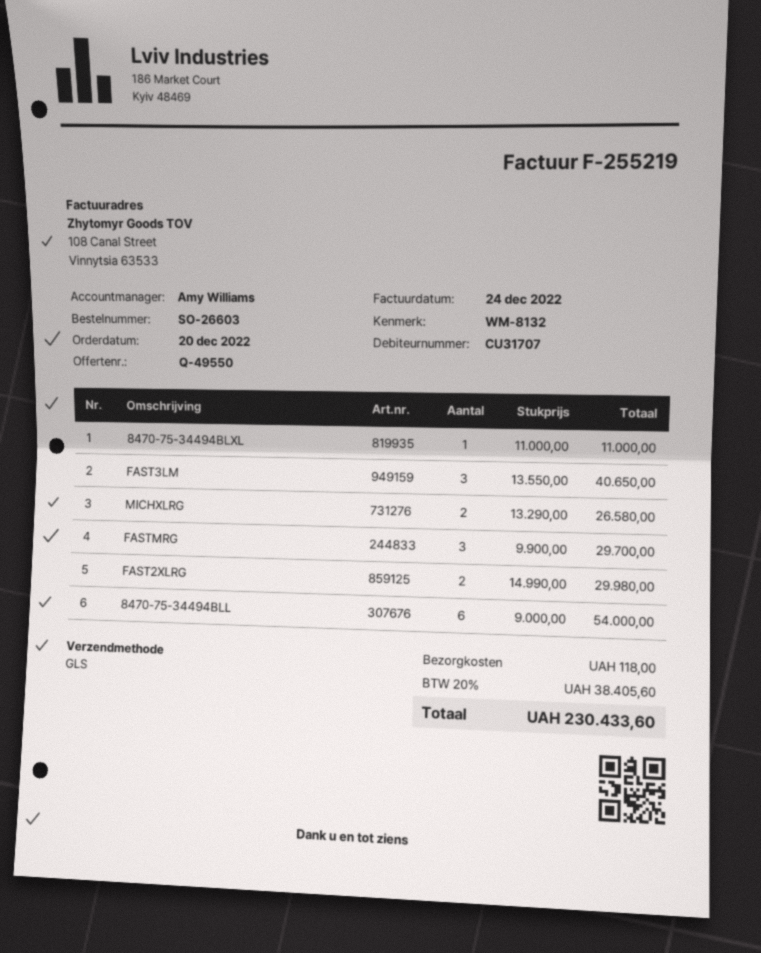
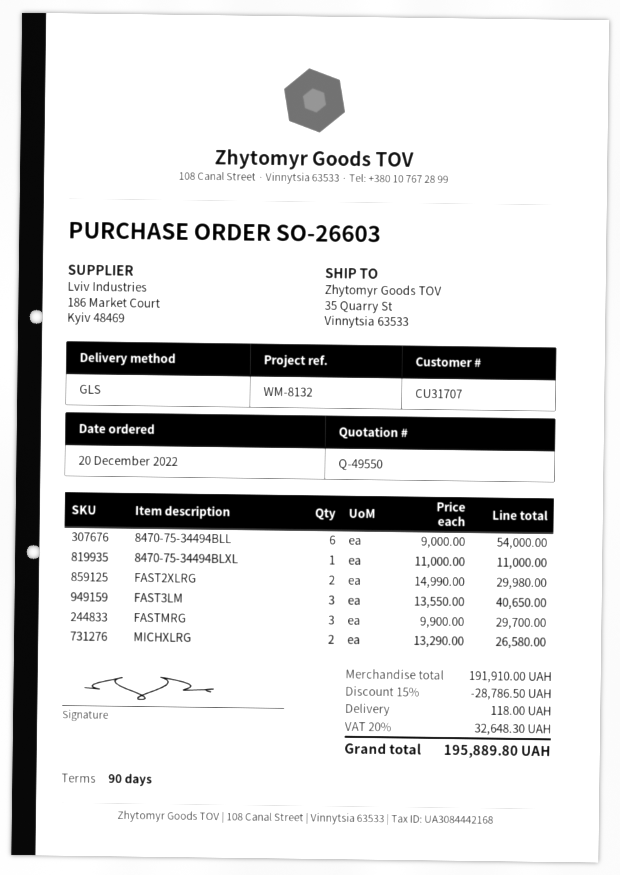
discount: none -> 15% = 28786.50
tax: 20% = 38405.60 -> 20% = 32648.30
total: 230433.60 -> 195889.80

